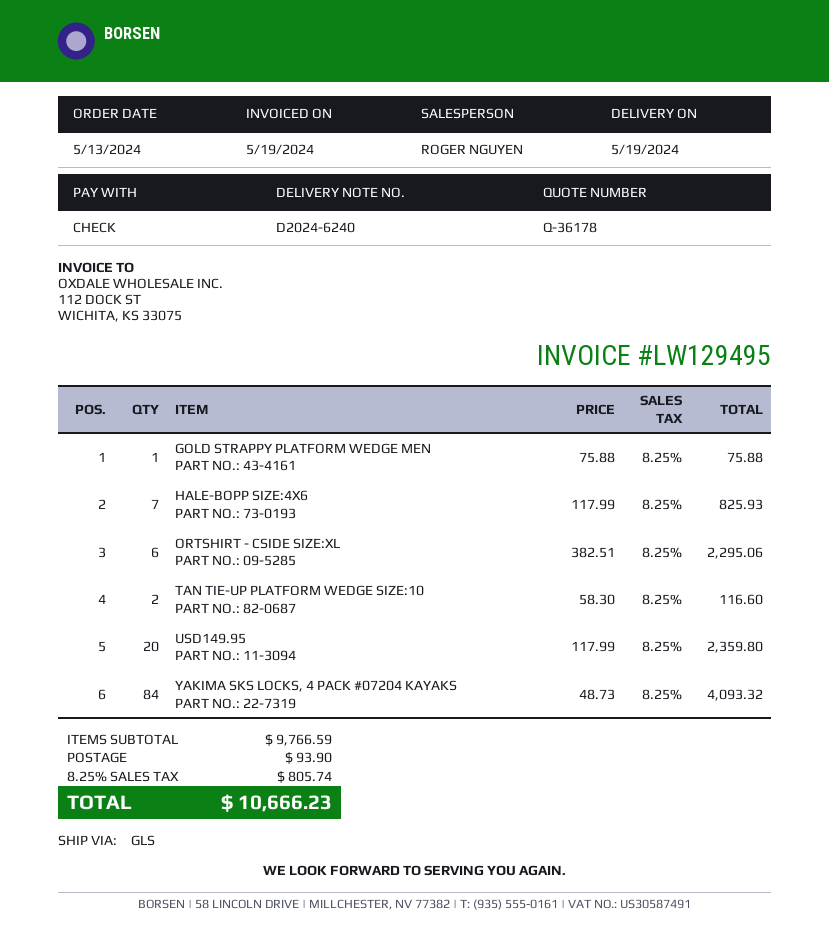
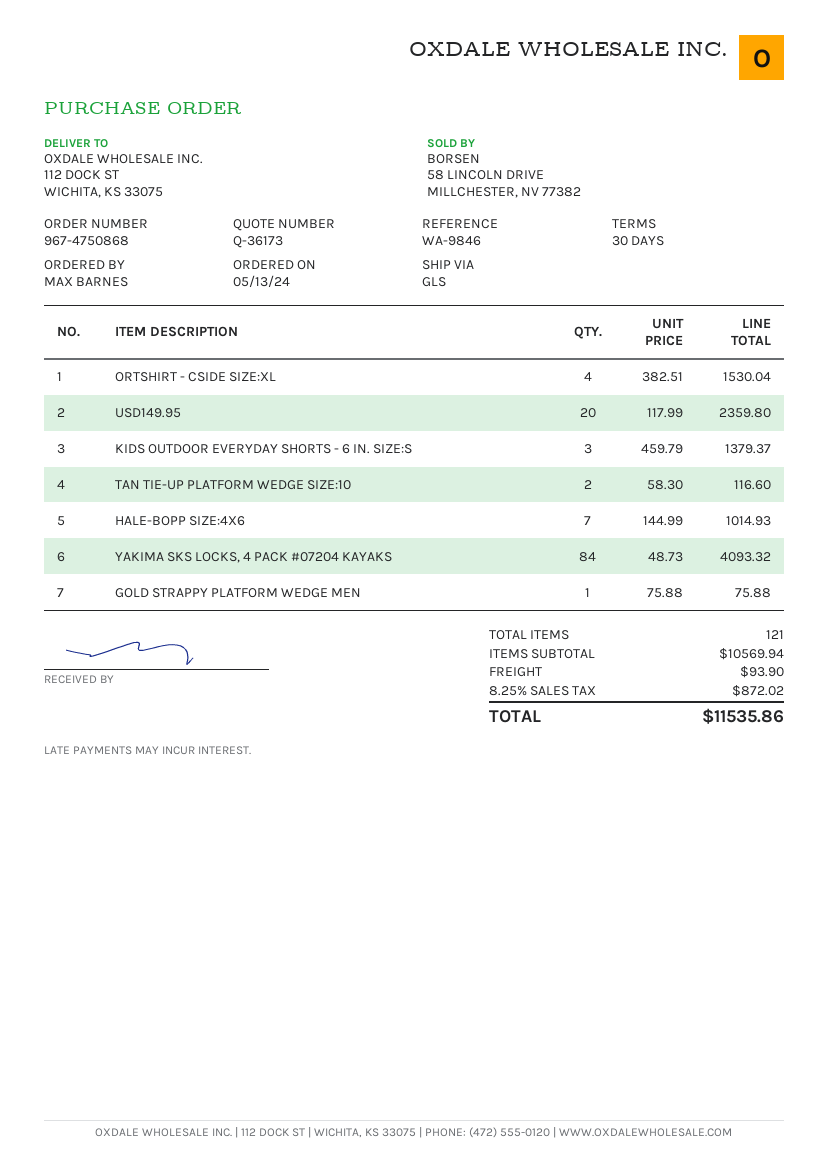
quote number: Q-36178 -> Q-36173
HALE-BOPP SIZE:4X6: 7 x 117.99 = 825.93 -> 7 x 144.99 = 1014.93
ORTSHIRT - CSIDE SIZE:XL: 6 x 382.51 = 2295.06 -> 4 x 382.51 = 1530.04
KIDS OUTDOOR EVERYDAY SHORTS - 6 IN. SIZE:S: none -> 3 x 459.79 = 1379.37
subtotal: 9766.59 -> 10569.94
tax: 8.25% = 805.74 -> 8.25% = 872.02
total: 10666.23 -> 11535.86

